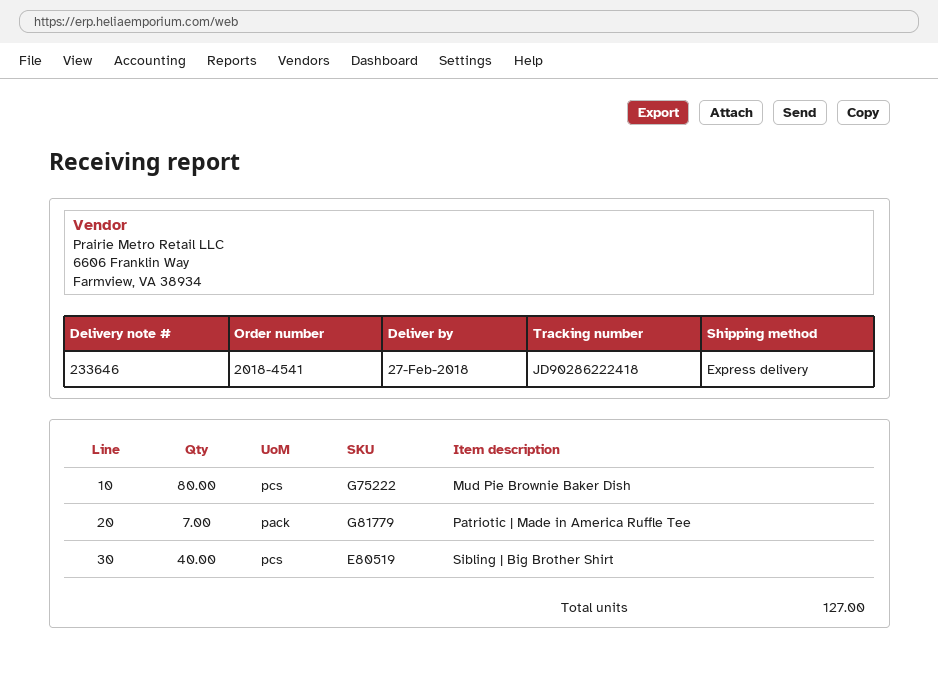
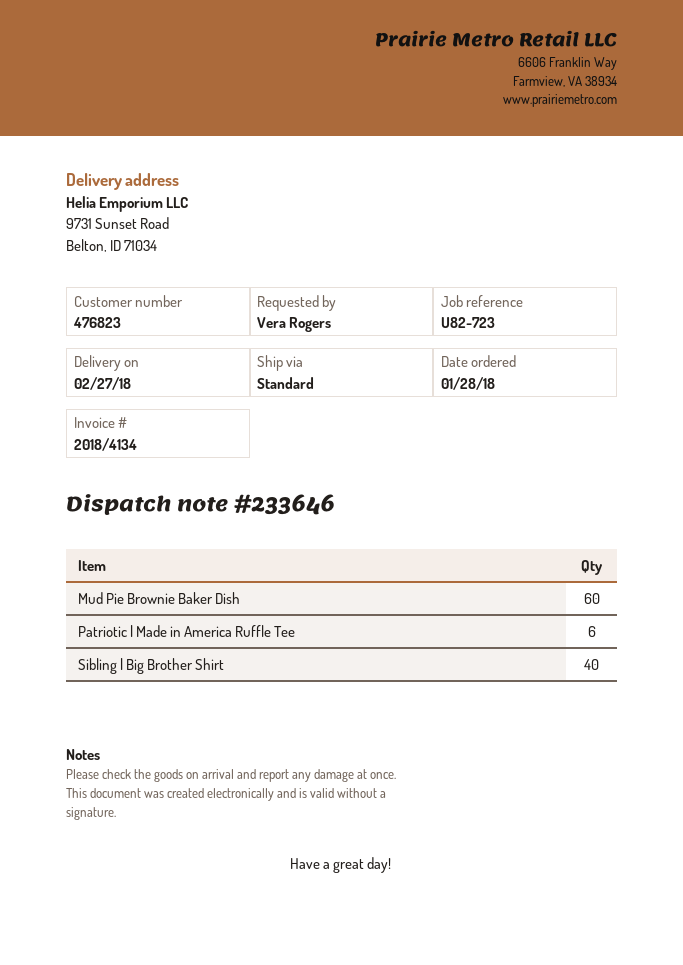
shipping method: express -> standard
Mud Pie Brownie Baker Dish: 80 -> 60
Patriotic | Made in America Ruffle Tee: 7 -> 6

